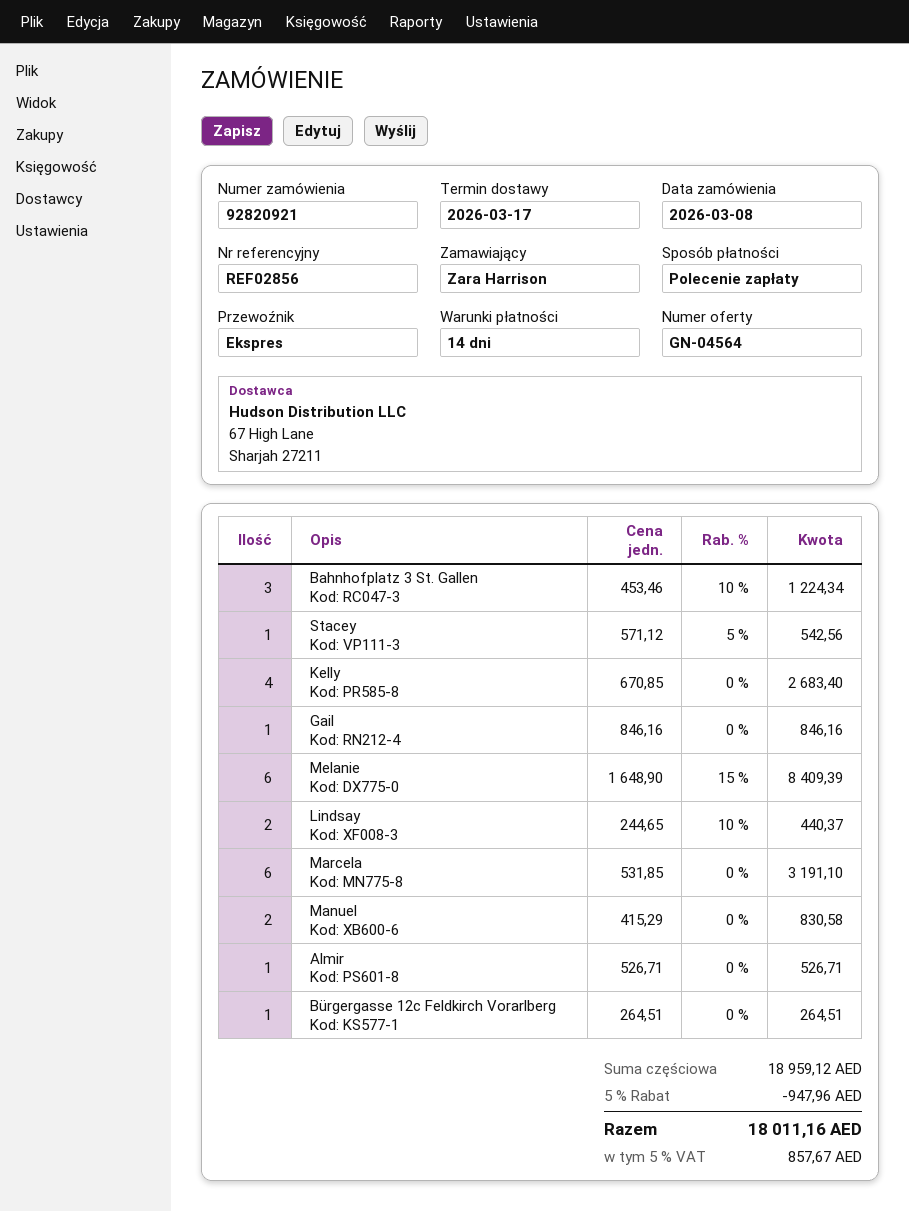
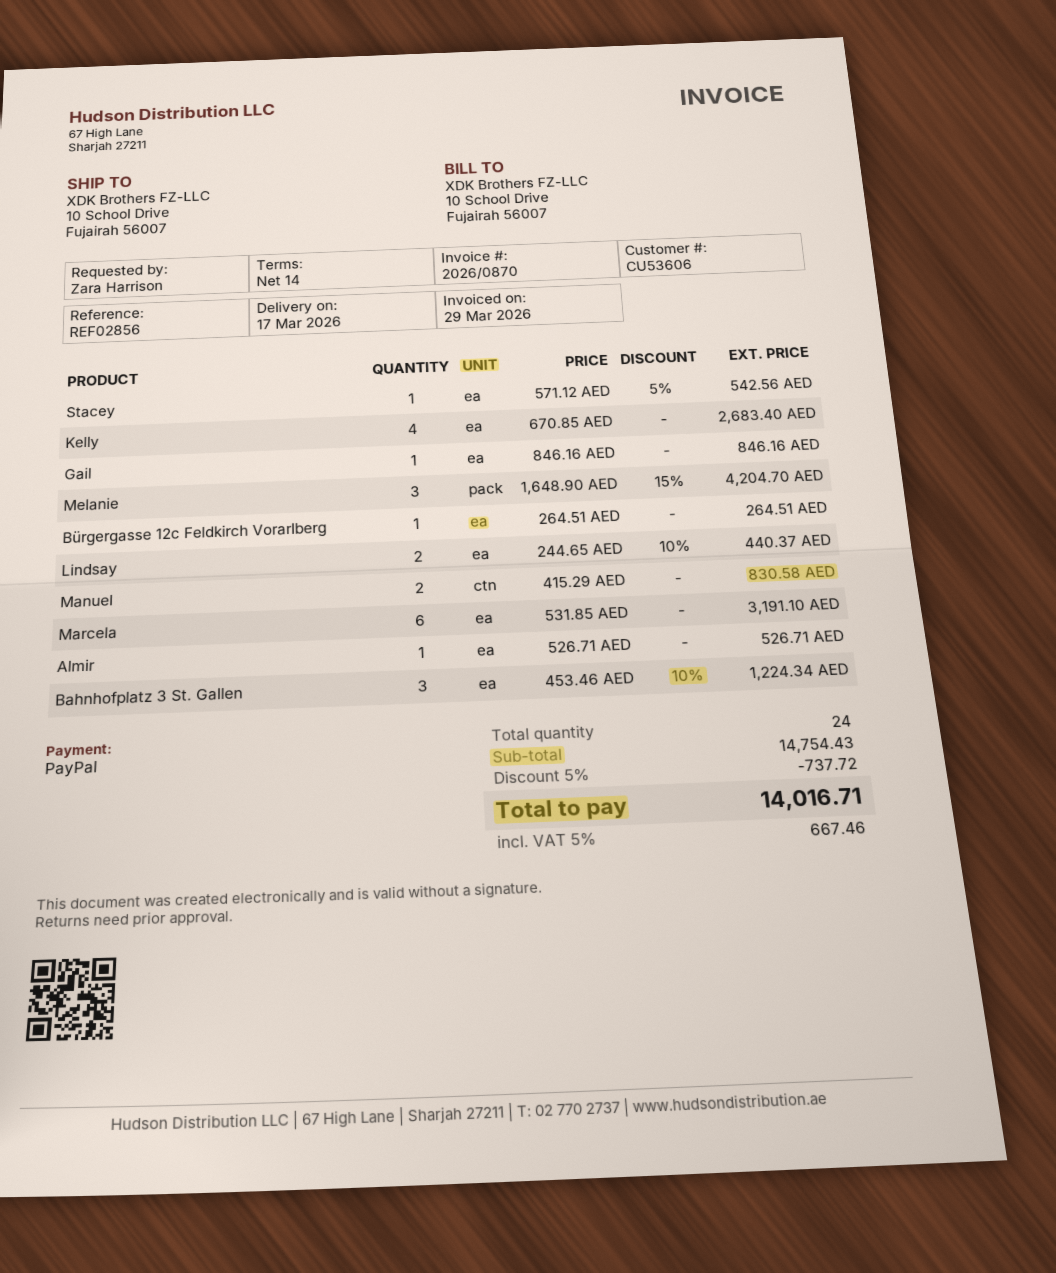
payment method: direct debit -> PayPal
Melanie: 6 x 1648.90 - 15% = 8409.39 -> 3 x 1648.90 - 15% = 4204.70
subtotal: 18959.12 -> 14754.43
discount: 5% = 947.96 -> 5% = 737.72
tax: 5% = 857.67 -> 5% = 667.46
total: 18011.16 -> 14016.71

